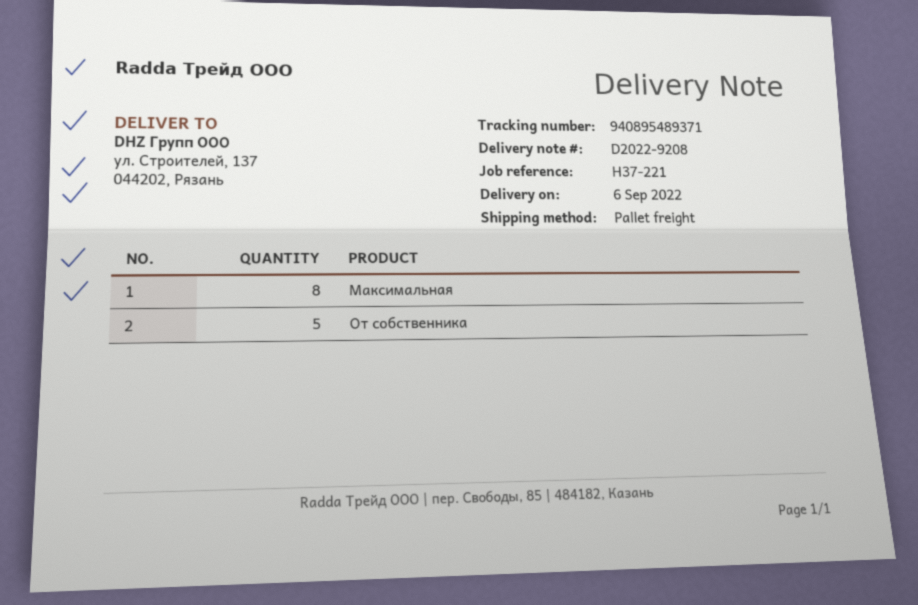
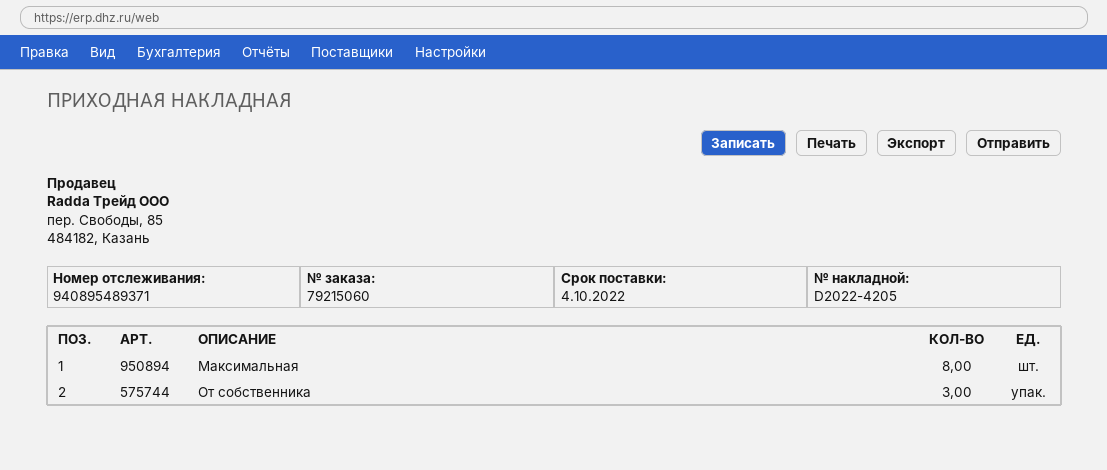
delivery note number: D2022-9208 -> D2022-4205
delivery date: 2022-09-06 -> 2022-10-04
От собственника: 5 -> 3

